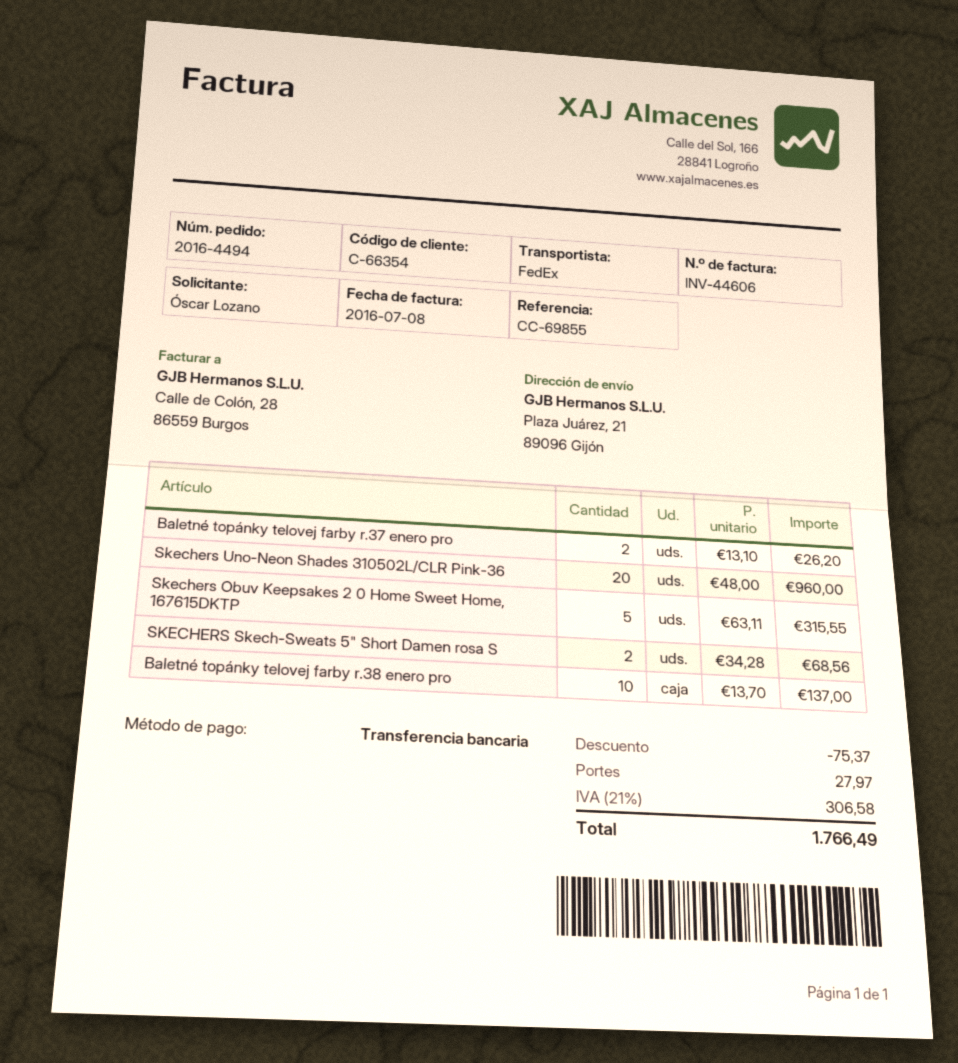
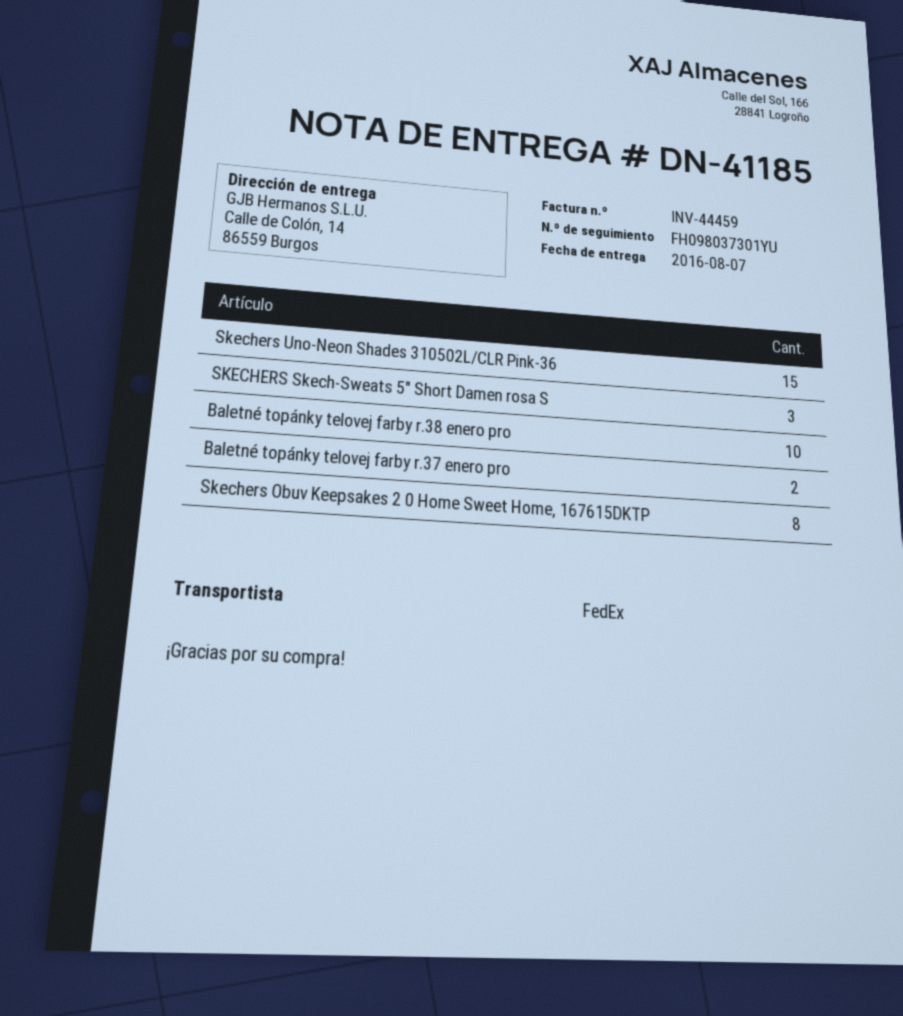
invoice number: INV-44606 -> INV-44459
ship to: Plaza Juárez, 21, 89096 Gijón -> Calle de Colón, 14, 86559 Burgos
Skechers Uno-Neon Shades 310502L/CLR Pink-36: 20 -> 15
Skechers Obuv Keepsakes 2 0 Home Sweet Home, 167615DKTP: 5 -> 8
SKECHERS Skech-Sweats 5" Short Damen rosa S: 2 -> 3

